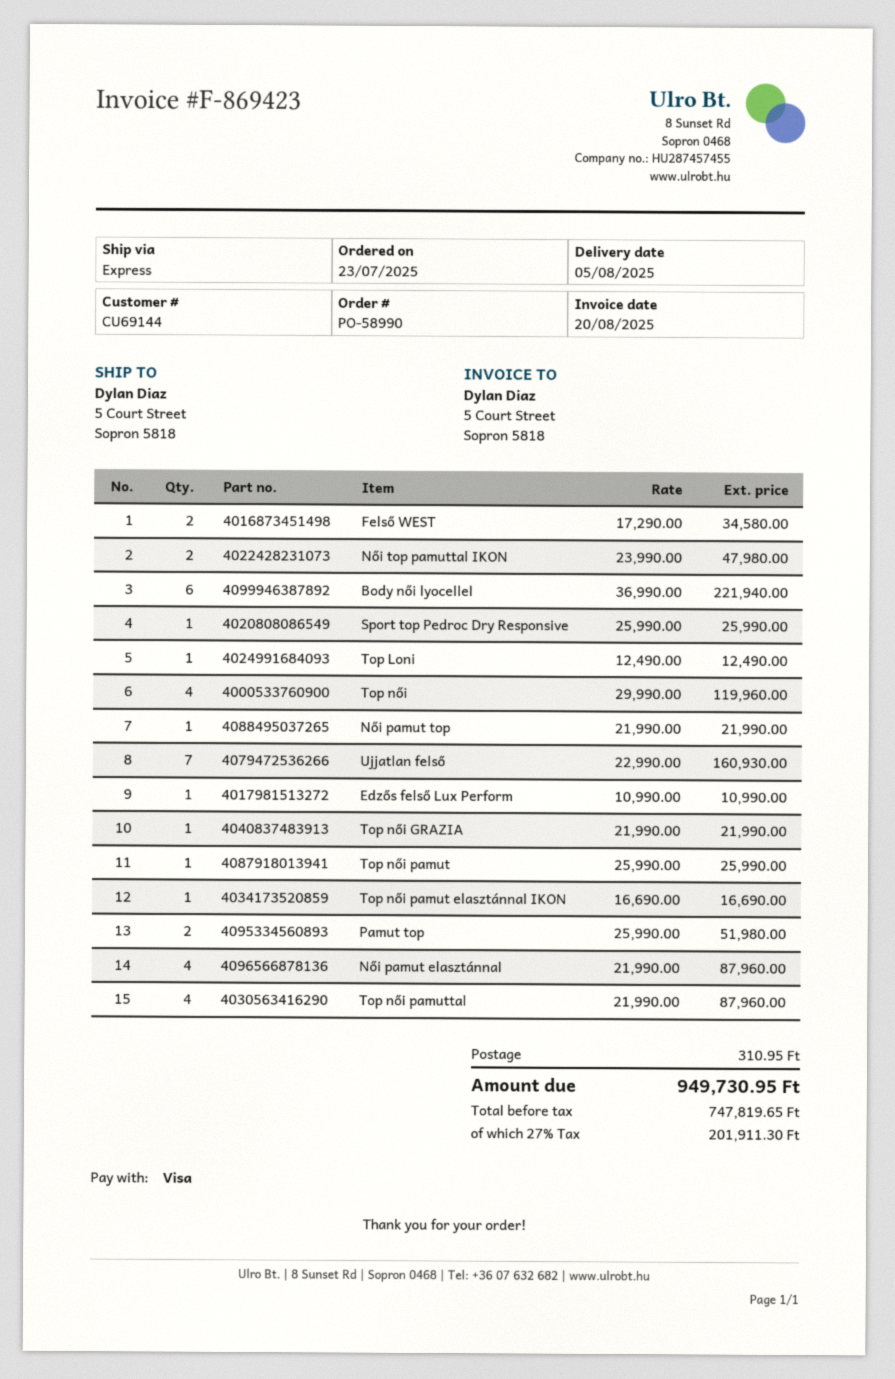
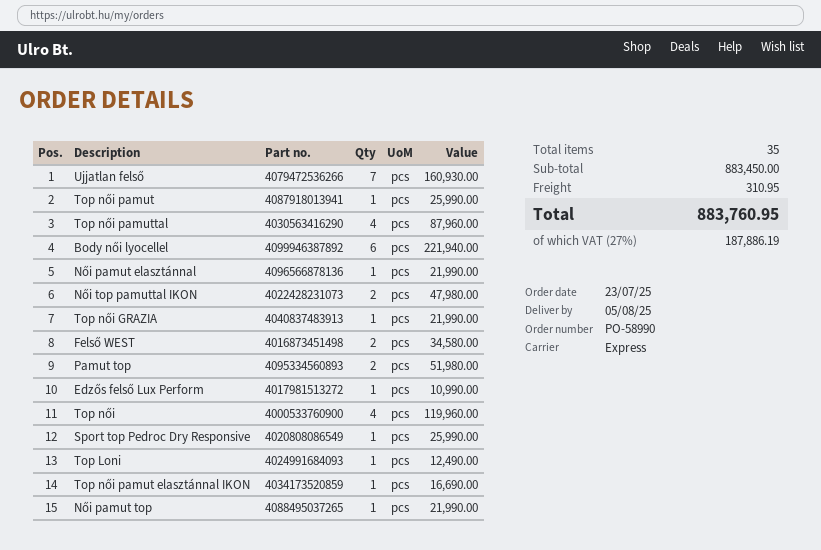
Női pamut elasztánnal: 4 for 87960.00 -> 1 for 21990.00
tax: 27% = 201911.30 -> 27% = 187886.19
total: 949730.95 -> 883760.95

